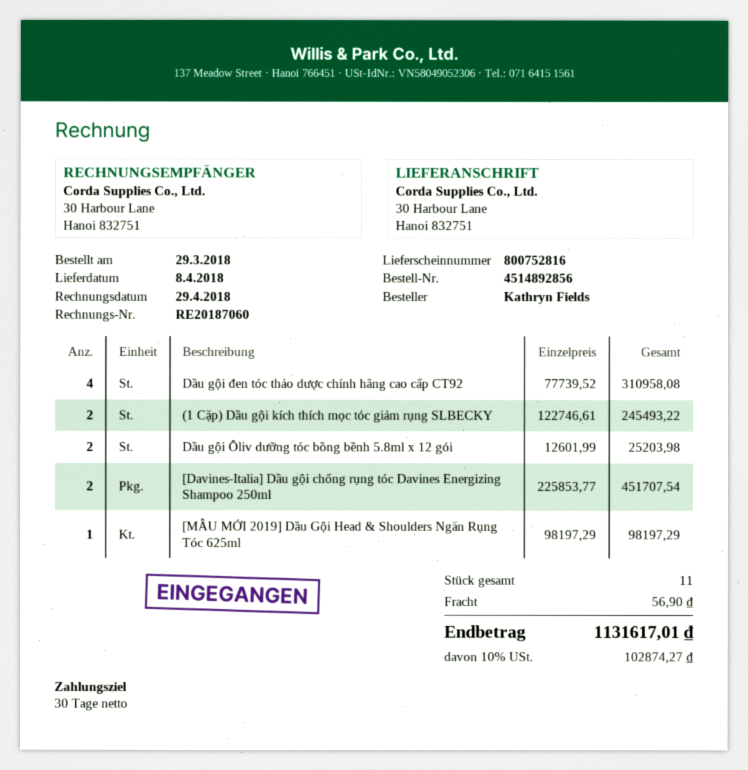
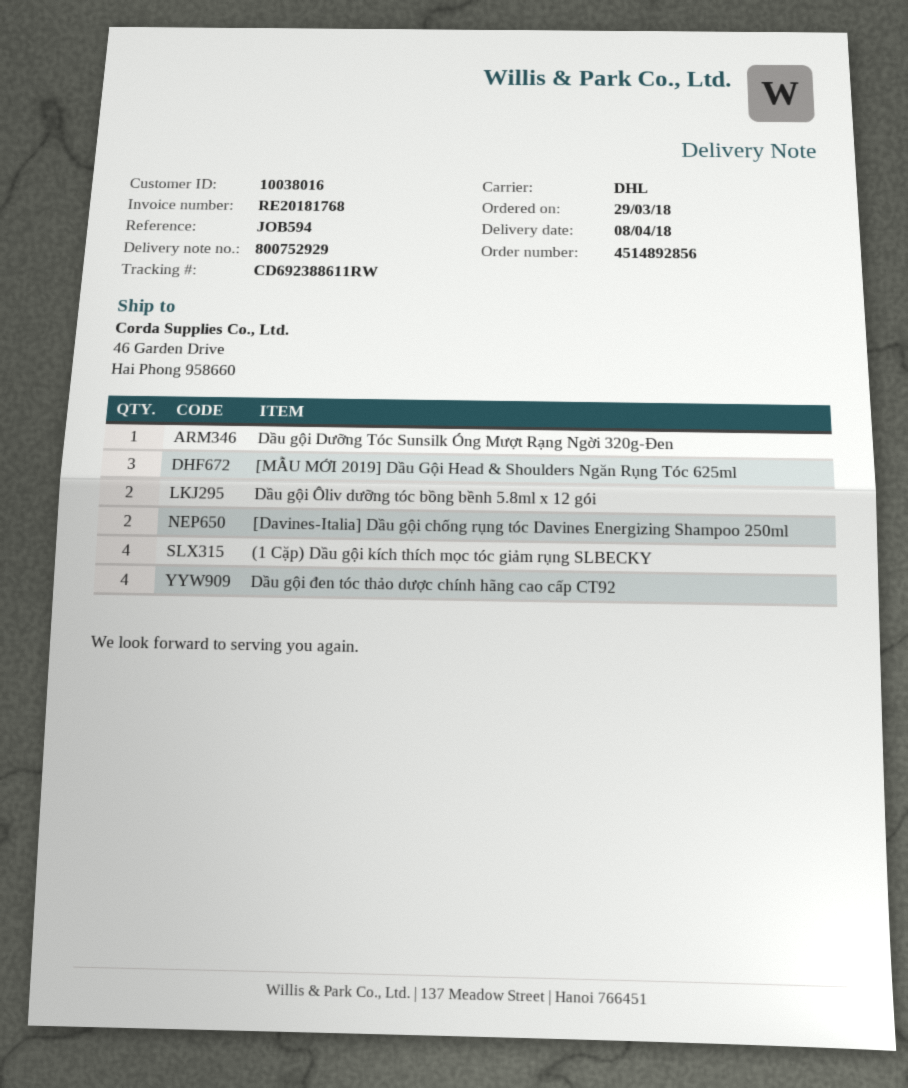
delivery note number: 800752816 -> 800752929
invoice number: RE20187060 -> RE20181768
ship to: 30 Harbour Lane, Hanoi 832751 -> 46 Garden Drive, Hai Phong 958660
(1 Cặp) Dầu gội kích thích mọc tóc giảm rụng SLBECKY: 2 -> 4
[MẪU MỚI 2019] Dầu Gội Head & Shoulders Ngăn Rụng Tóc 625ml: 1 -> 3
Dầu gội Dưỡng Tóc Sunsilk Óng Mượt Rạng Ngời 320g-Đen: none -> 1

